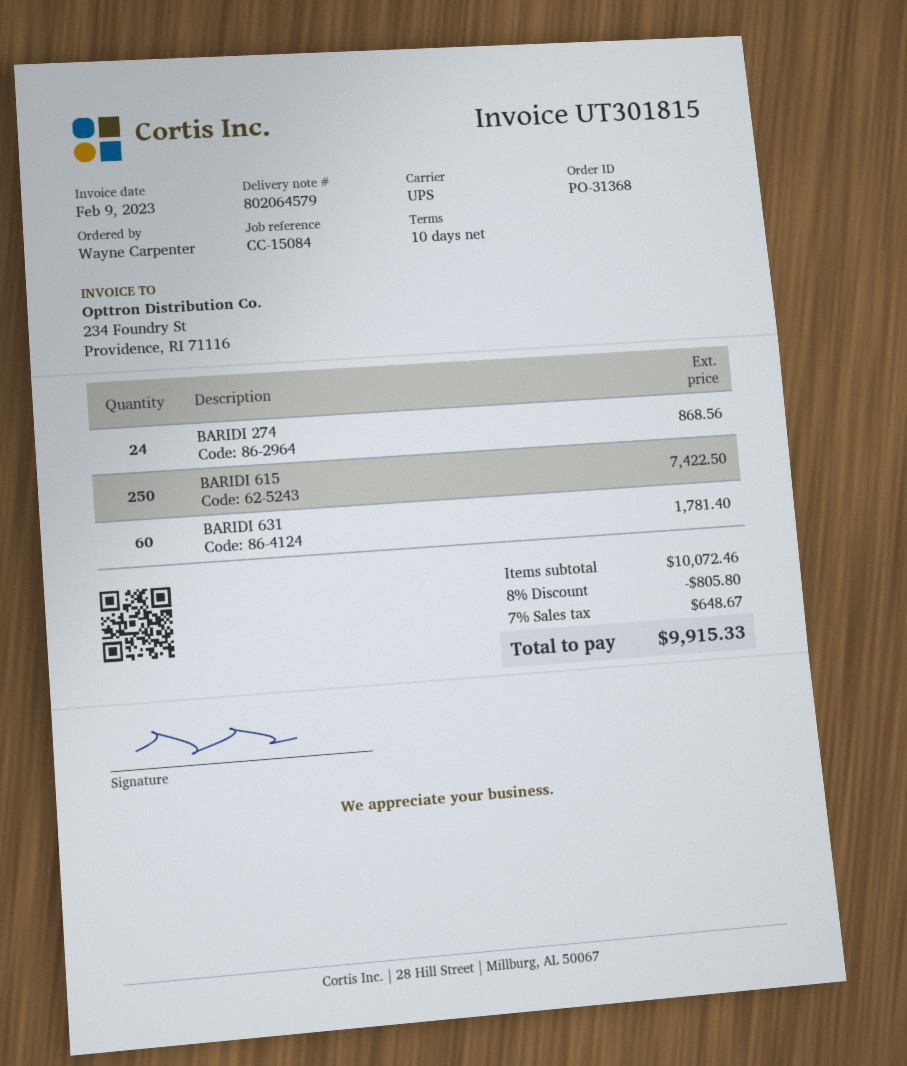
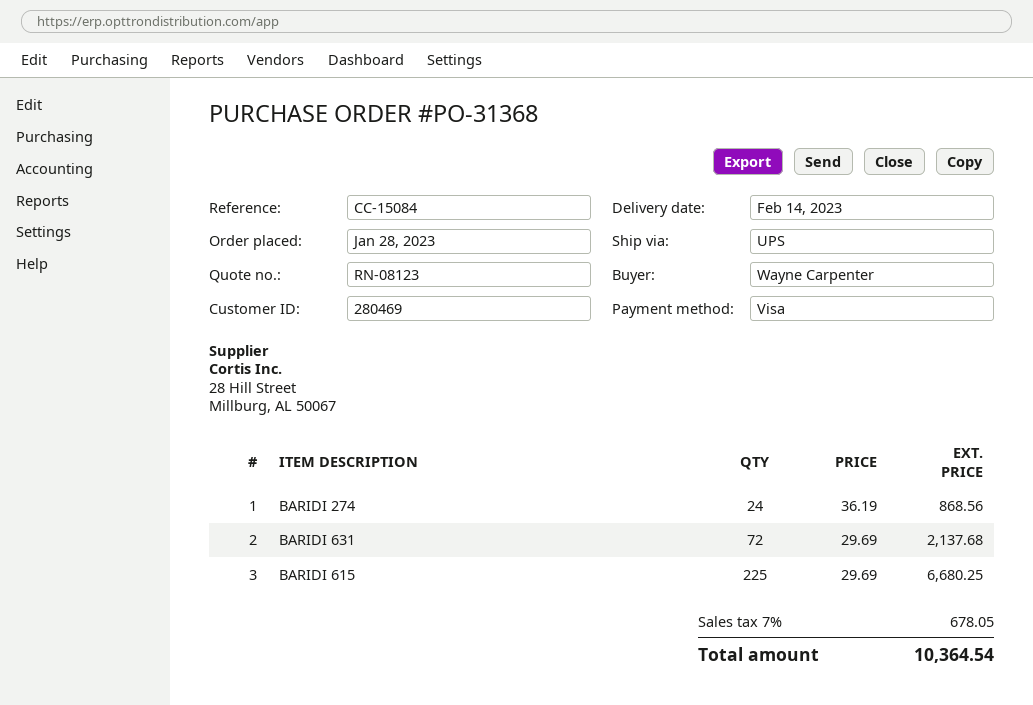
BARIDI 615: 250 for 7422.50 -> 225 for 6680.25
BARIDI 631: 60 for 1781.40 -> 72 for 2137.68
discount: 8% = 805.80 -> none
tax: 7% = 648.67 -> 7% = 678.05
total: 9915.33 -> 10364.54

